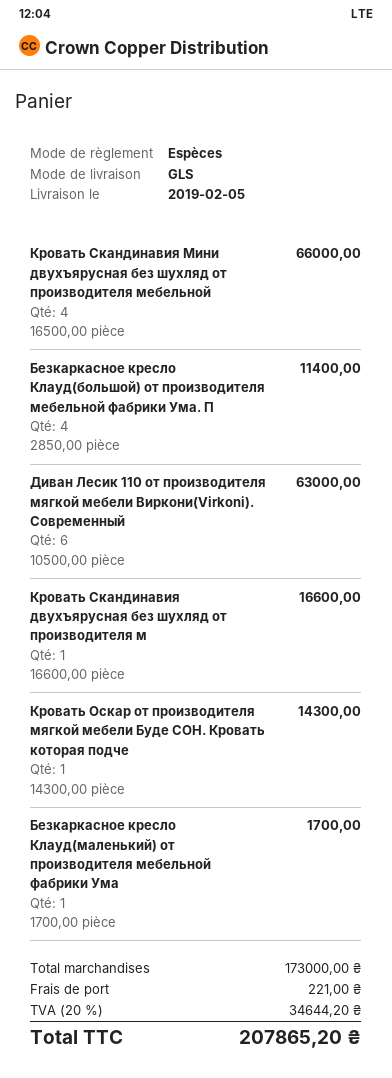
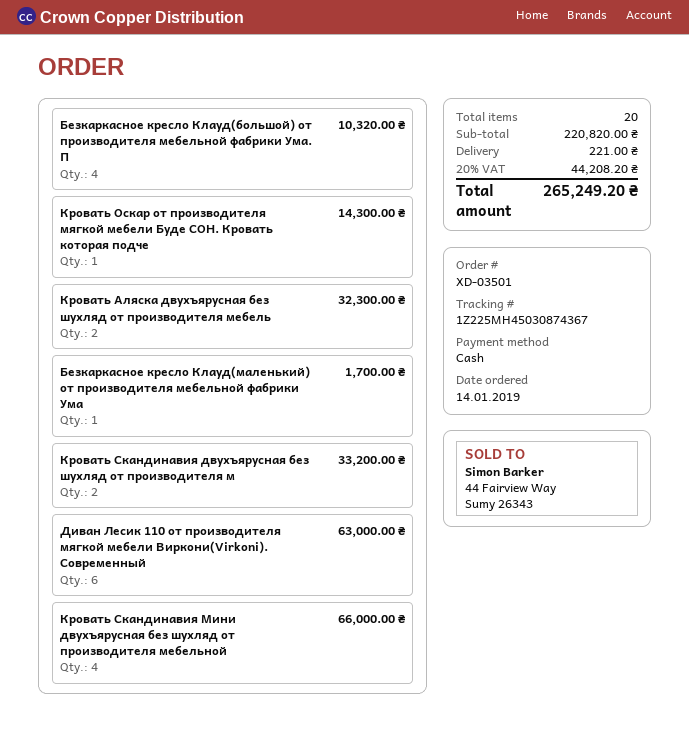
Безкаркасное кресло Клауд(большой) от производителя мебельной фабрики Ума. П: 4 for 11400.00 -> 4 for 10320.00
Кровать Скандинавия двухъярусная без шухляд от производителя м: 1 for 16600.00 -> 2 for 33200.00
Кровать Аляска двухъярусная без шухляд от производителя мебель: none -> 2 for 32300.00
subtotal: 173000.00 -> 220820.00
tax: 20% = 34644.20 -> 20% = 44208.20
total: 207865.20 -> 265249.20

